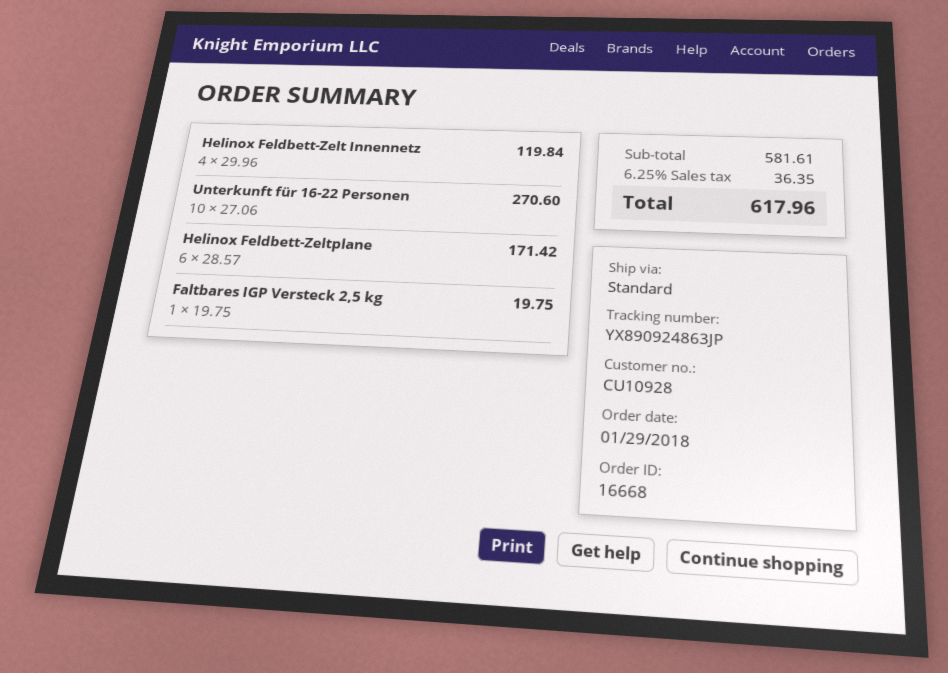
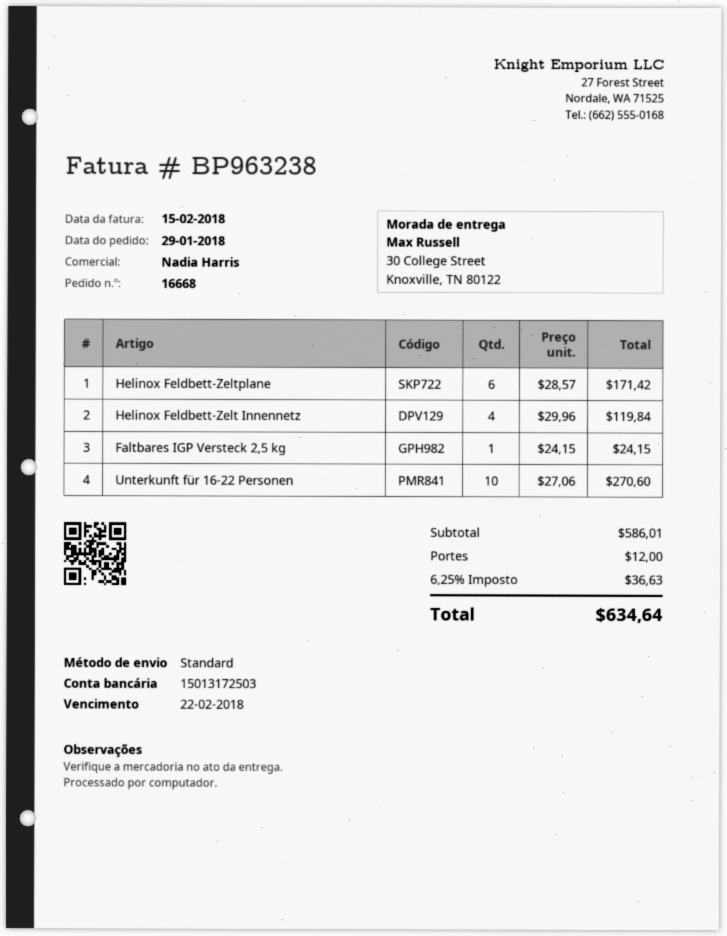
Faltbares IGP Versteck 2,5 kg: 1 x 19.75 = 19.75 -> 1 x 24.15 = 24.15
subtotal: 581.61 -> 586.01
shipping: none -> 12.00
tax: 6.25% = 36.35 -> 6.25% = 36.63
total: 617.96 -> 634.64

